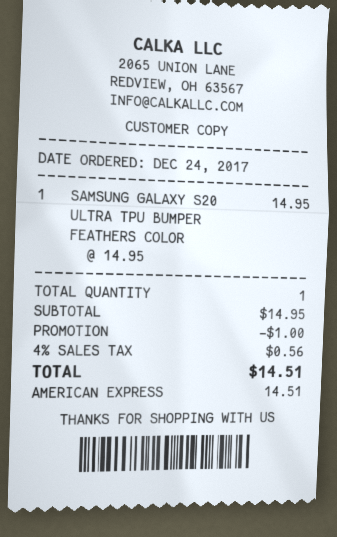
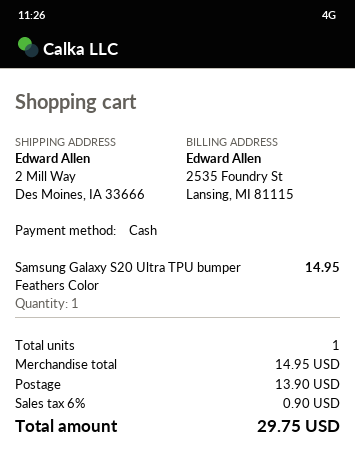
payment method: American Express -> cash
discount: 1.00 -> none
shipping: none -> 13.90
tax: 4% = 0.56 -> 6% = 0.90
total: 14.51 -> 29.75

